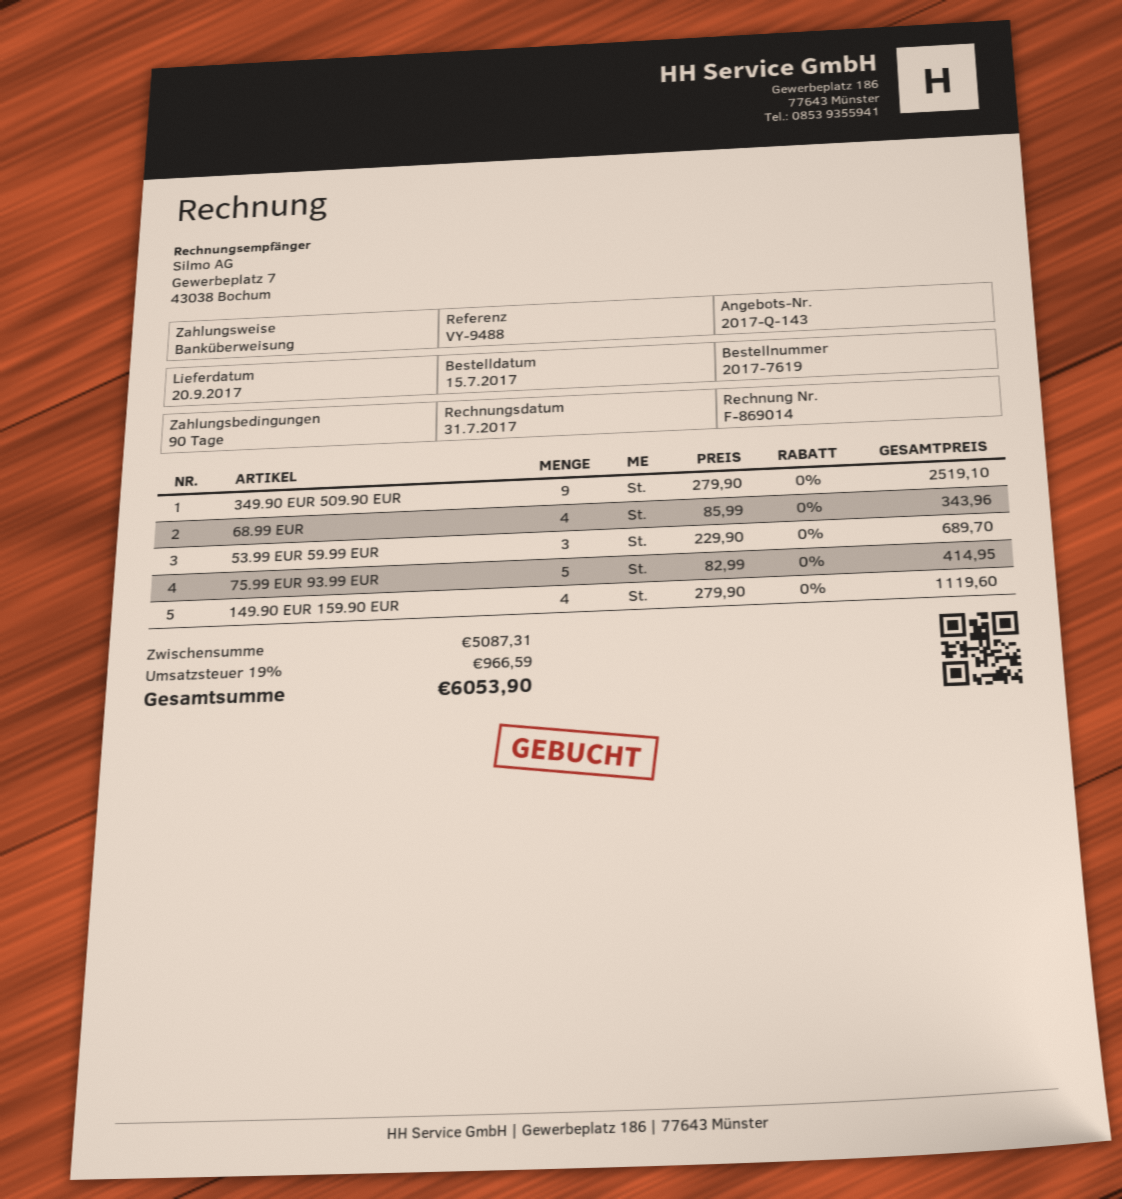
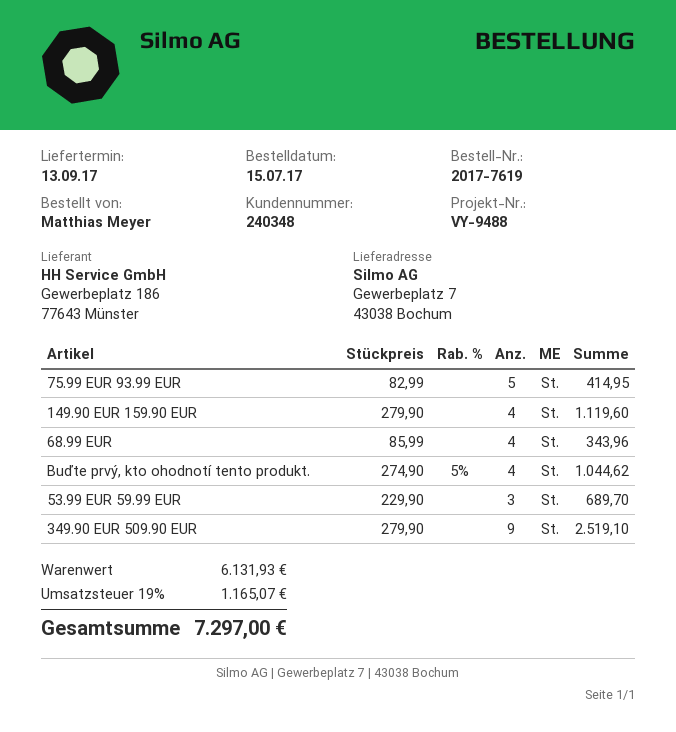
delivery date: 2017-09-20 -> 2017-09-13
Buďte prvý, kto ohodnotí tento produkt.: none -> 4 x 274.90 - 5% = 1044.62
subtotal: 5087.31 -> 6131.93
tax: 19% = 966.59 -> 19% = 1165.07
total: 6053.90 -> 7297.00

